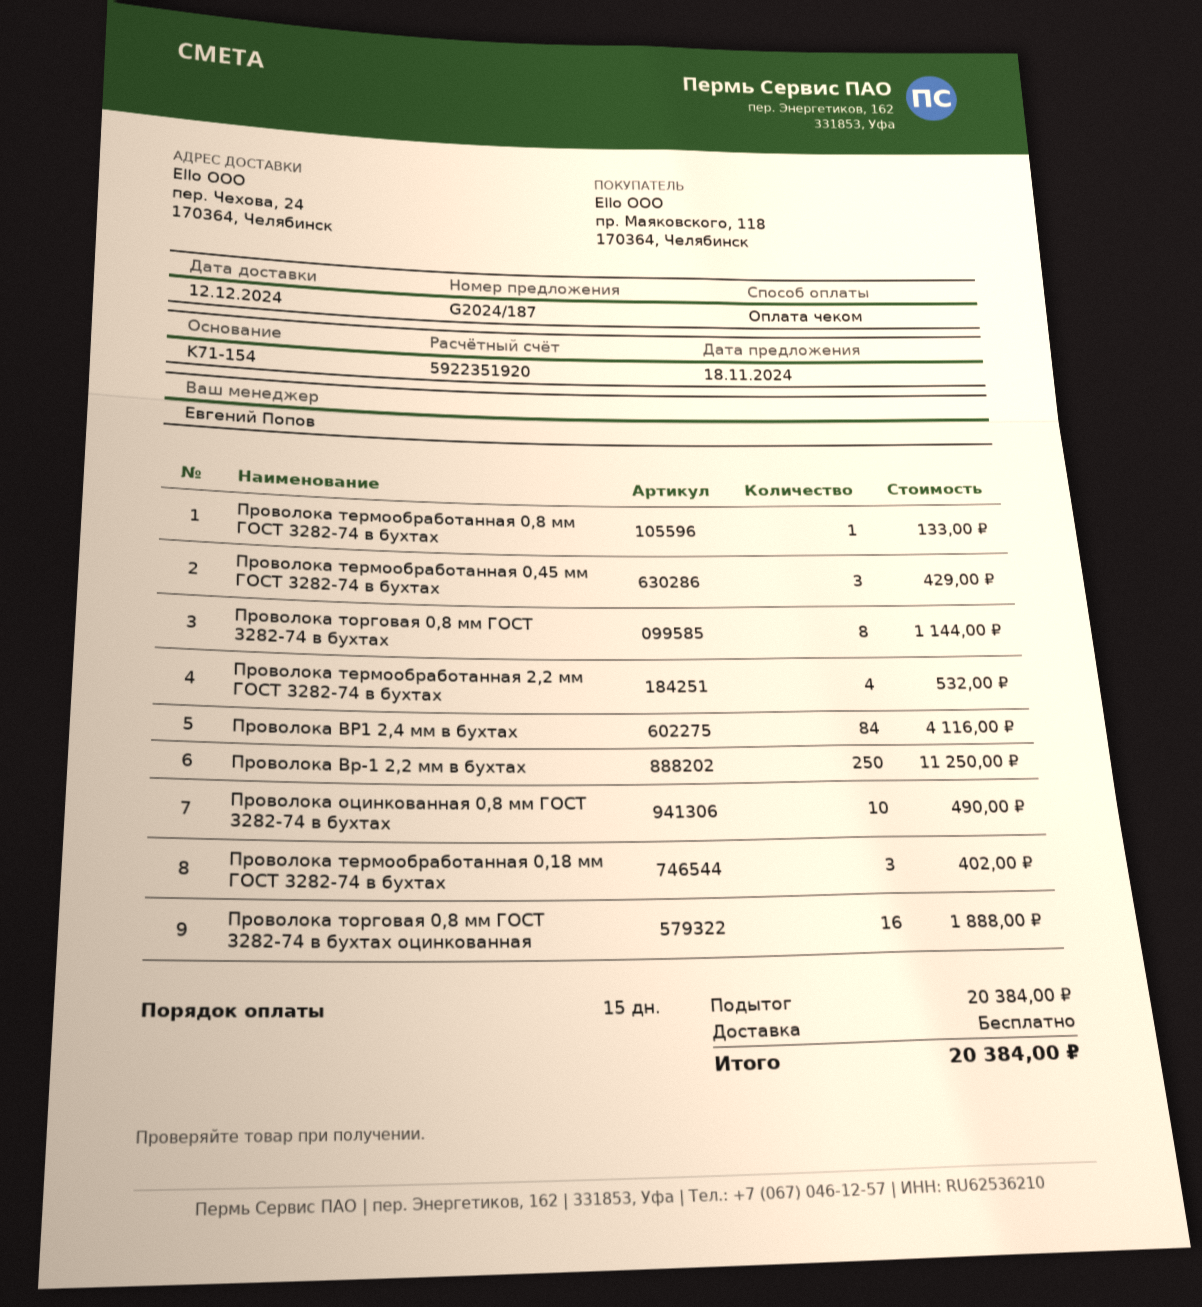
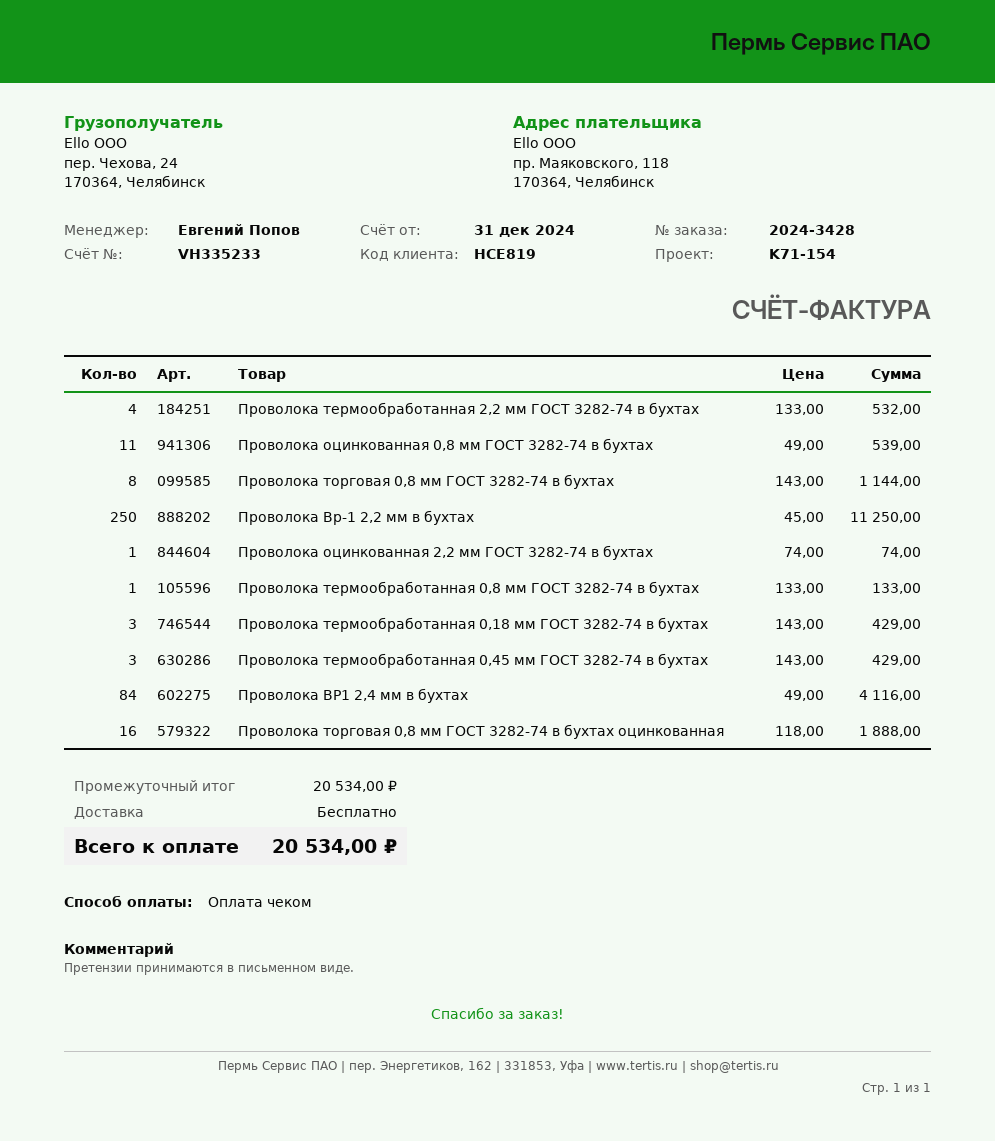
Проволока оцинкованная 0,8 мм ГОСТ 3282-74 в бухтах: 10 for 490.00 -> 11 for 539.00
Проволока термообработанная 0,18 мм ГОСТ 3282-74 в бухтах: 3 for 402.00 -> 3 for 429.00
Проволока оцинкованная 2,2 мм ГОСТ 3282-74 в бухтах: none -> 1 for 74.00
subtotal: 20384.00 -> 20534.00
total: 20384.00 -> 20534.00

